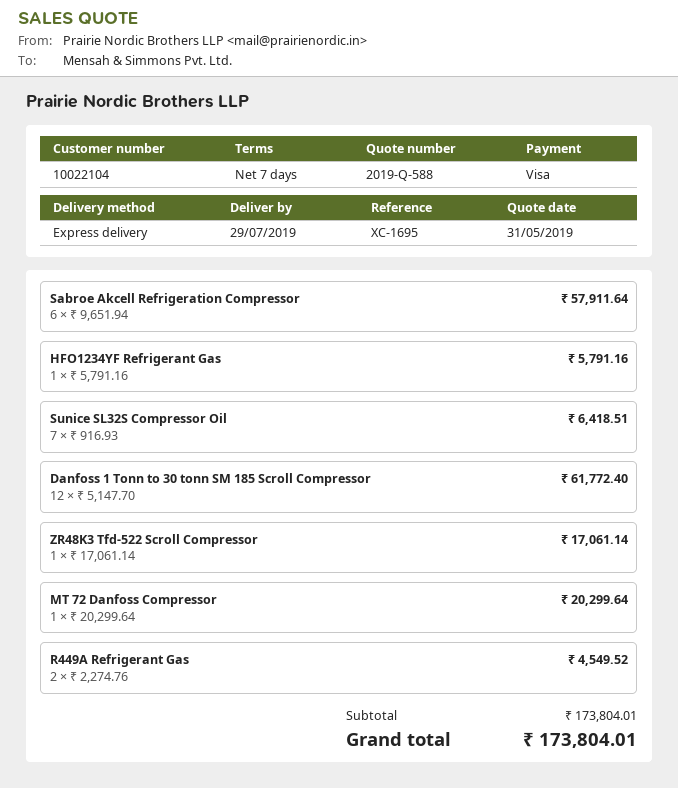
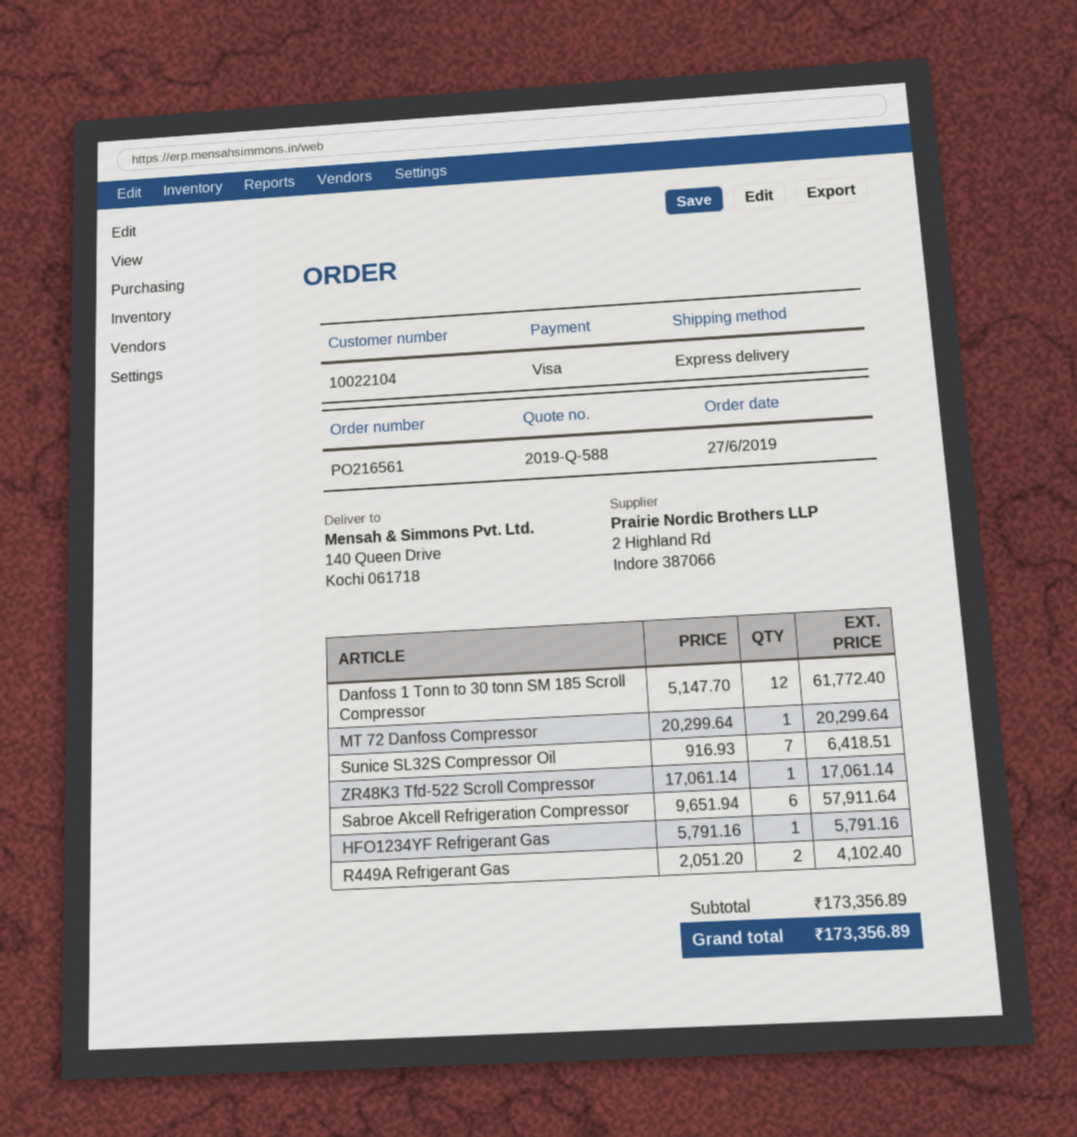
R449A Refrigerant Gas: 2 x 2274.76 = 4549.52 -> 2 x 2051.20 = 4102.40
subtotal: 173804.01 -> 173356.89
total: 173804.01 -> 173356.89

